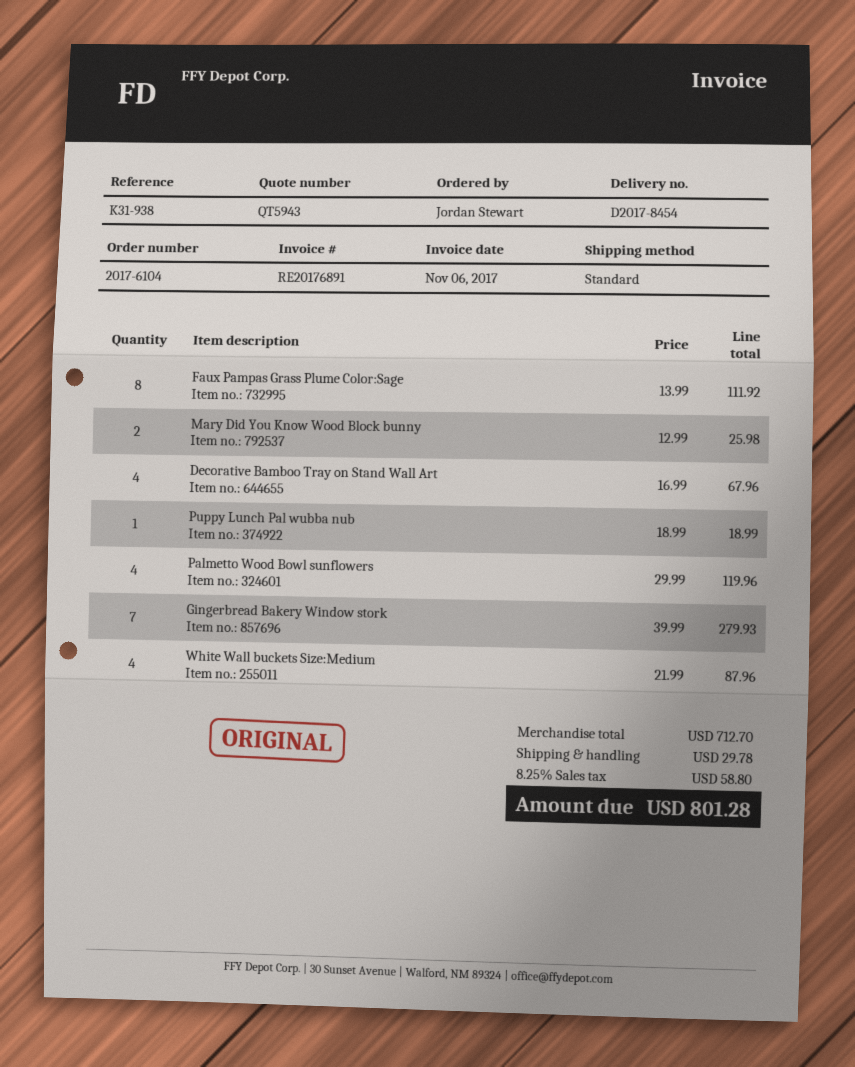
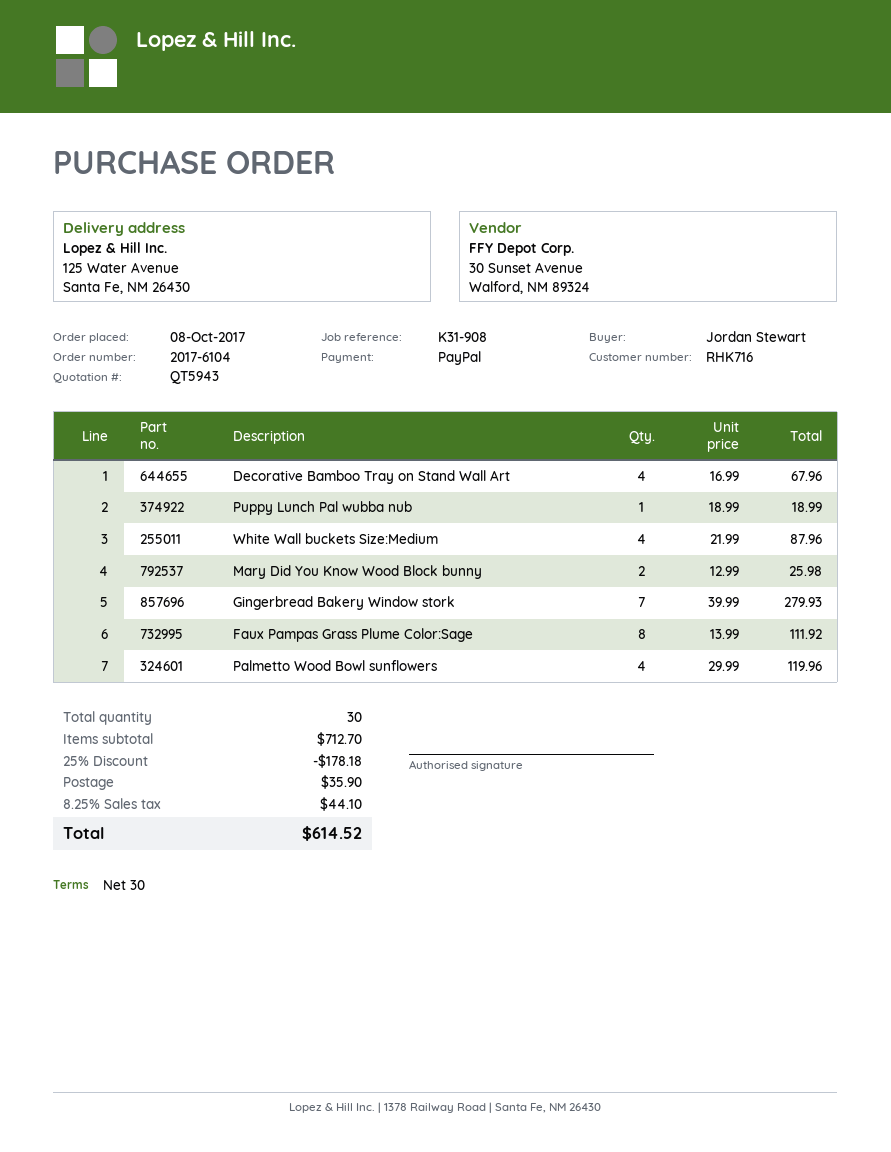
reference: K31-938 -> K31-908
discount: none -> 25% = 178.18
shipping: 29.78 -> 35.90
tax: 8.25% = 58.80 -> 8.25% = 44.10
total: 801.28 -> 614.52

